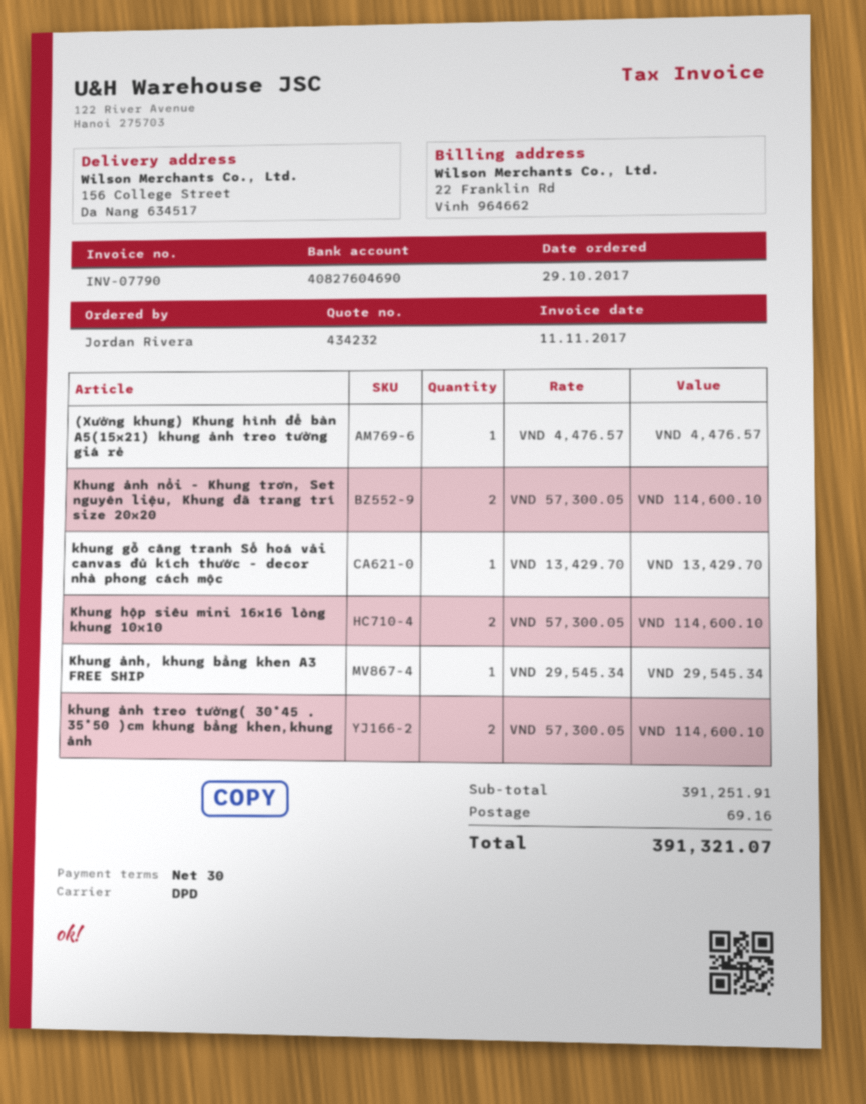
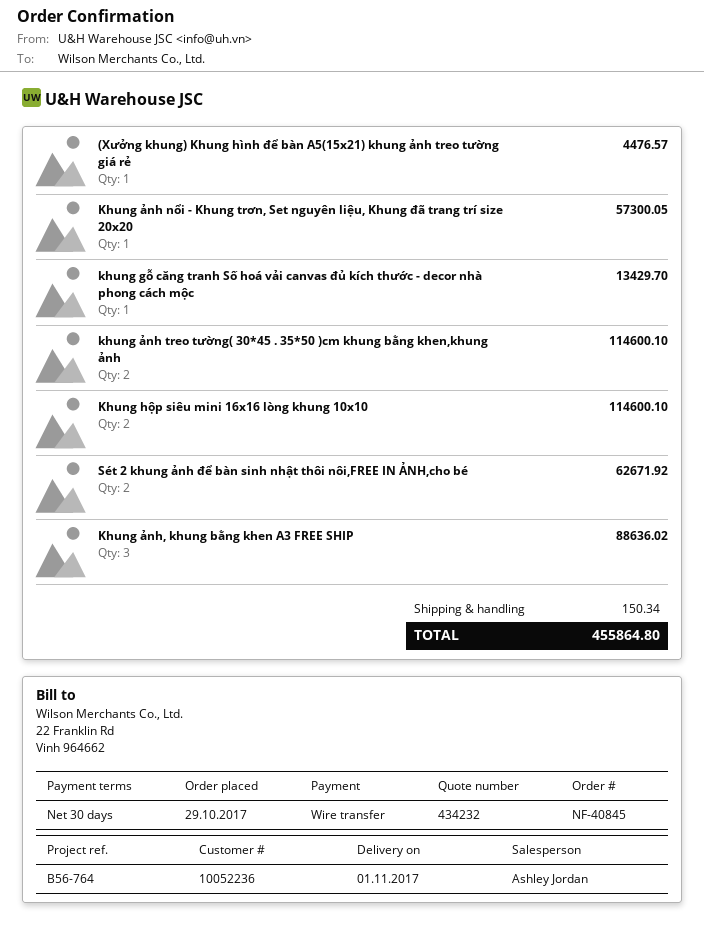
Khung ảnh nổi - Khung trơn, Set nguyên liệu, Khung đã trang trí size 20x20: 2 for 114600.10 -> 1 for 57300.05
Khung ảnh, khung bằng khen A3 FREE SHIP: 1 for 29545.34 -> 3 for 88636.02
Sét 2 khung ảnh để bàn sinh nhật thôi nôi,FREE IN ẢNH,cho bé: none -> 2 for 62671.92
shipping: 69.16 -> 150.34
total: 391321.07 -> 455864.80

